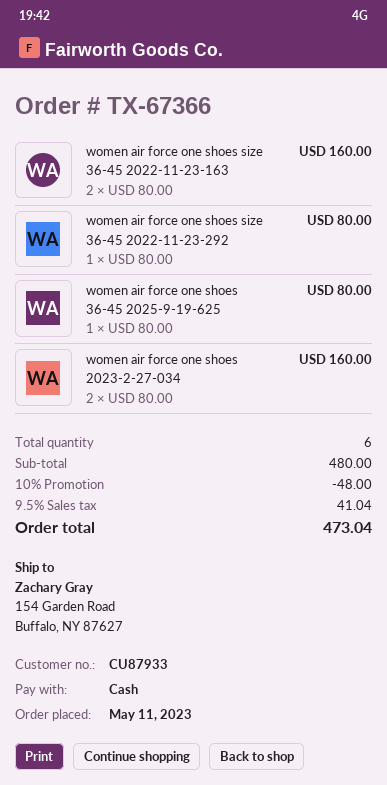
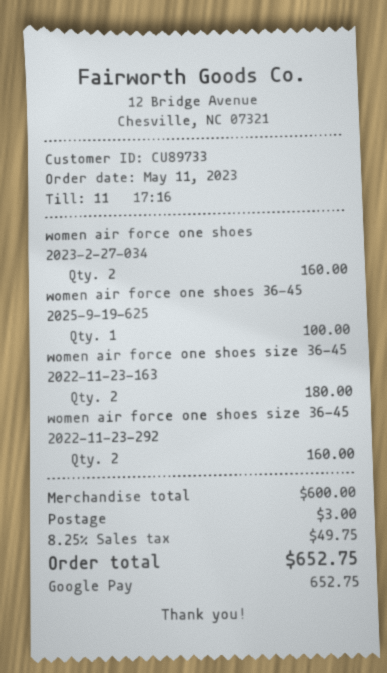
customer number: CU87933 -> CU89733
payment method: cash -> Google Pay
women air force one shoes size 36-45 2022-11-23-163: 2 for 160.00 -> 2 for 180.00
women air force one shoes size 36-45 2022-11-23-292: 1 for 80.00 -> 2 for 160.00
women air force one shoes 36-45 2025-9-19-625: 1 for 80.00 -> 1 for 100.00
subtotal: 480.00 -> 600.00
discount: 10% = 48.00 -> none
shipping: none -> 3.00
tax: 9.5% = 41.04 -> 8.25% = 49.75
total: 473.04 -> 652.75

